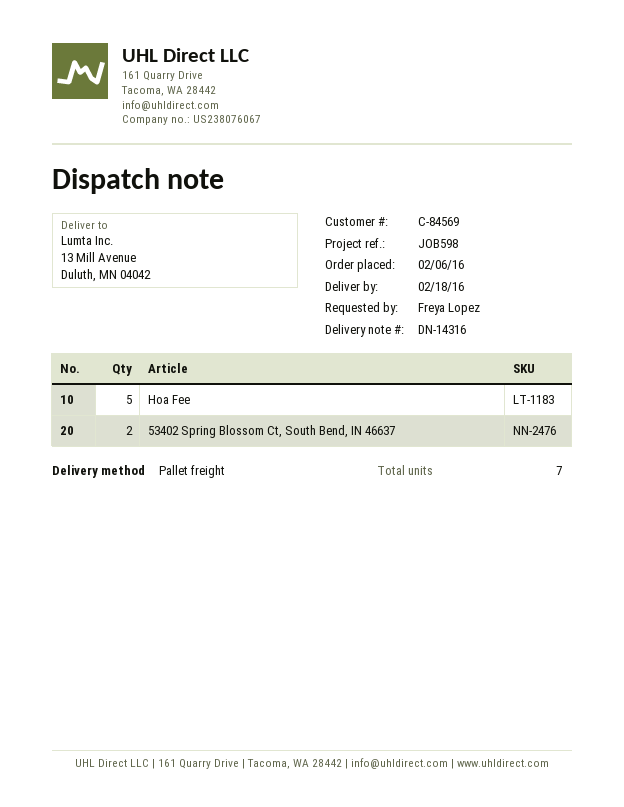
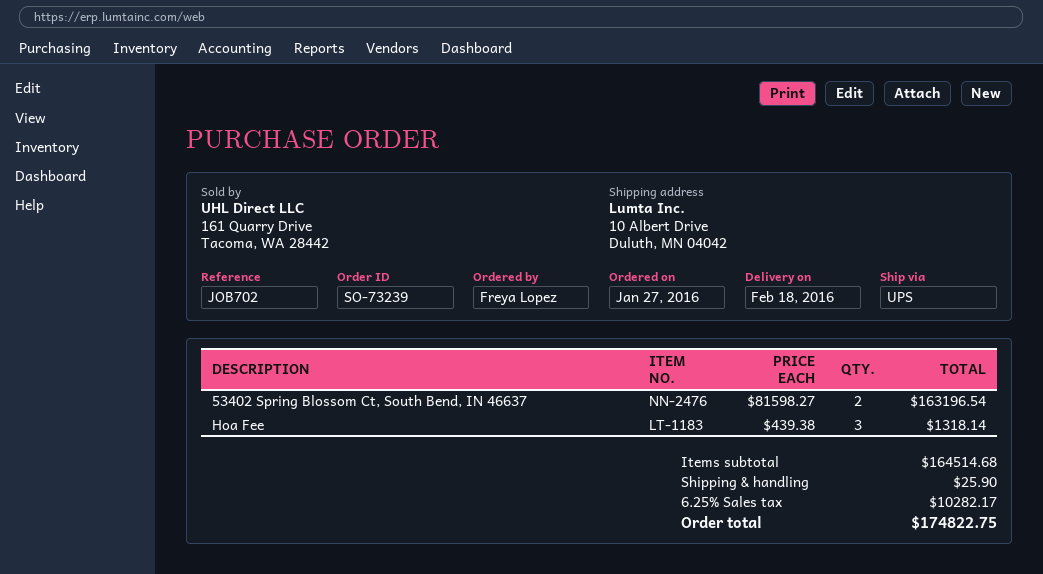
order date: 2016-02-06 -> 2016-01-27
reference: JOB598 -> JOB702
shipping method: pallet freight -> UPS
ship to: 13 Mill Avenue, Duluth, MN 04042 -> 10 Albert Drive, Duluth, MN 04042
Hoa Fee: 5 -> 3

